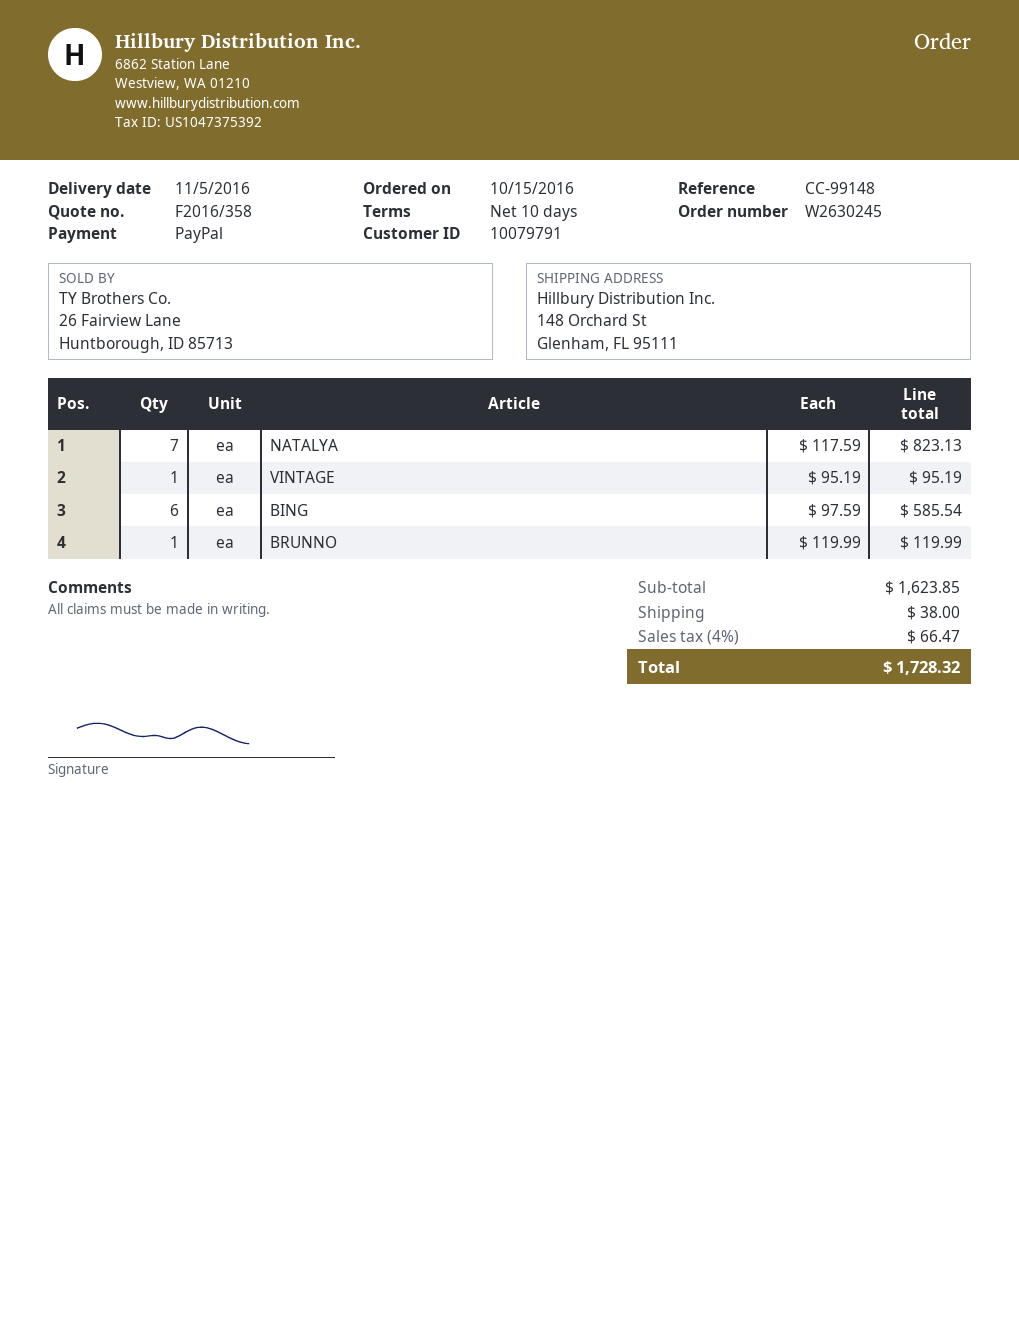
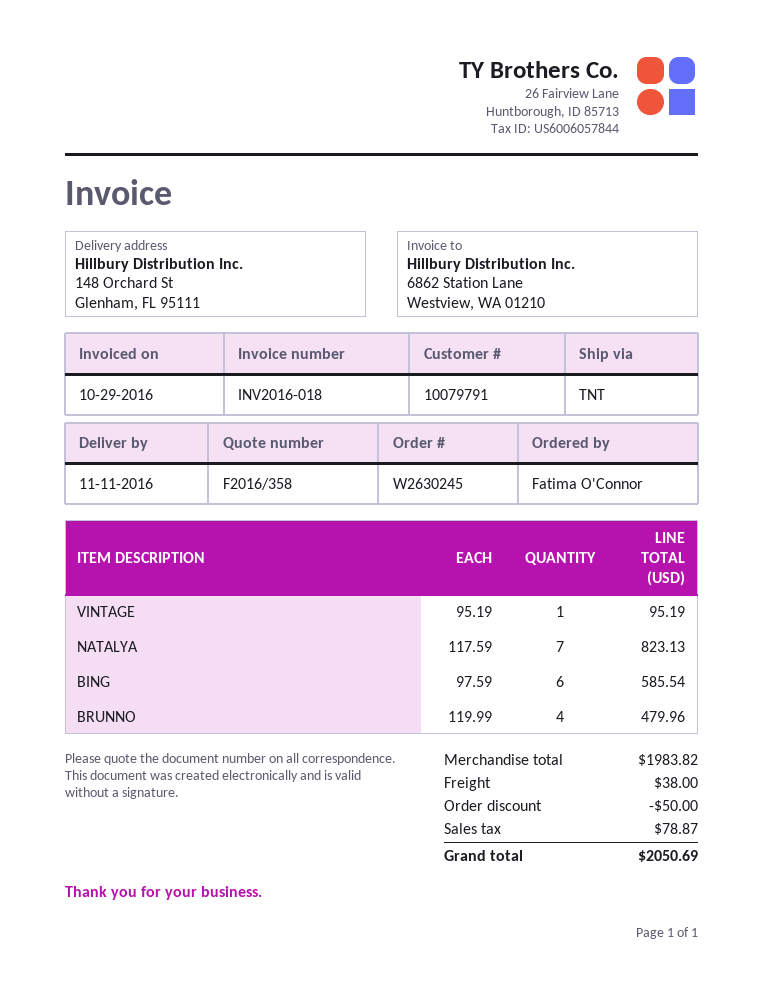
delivery date: 2016-11-05 -> 2016-11-11
BRUNNO: 1 x 119.99 = 119.99 -> 4 x 119.99 = 479.96
subtotal: 1623.85 -> 1983.82
discount: none -> 50.00
tax: 66.47 -> 78.87
total: 1728.32 -> 2050.69

